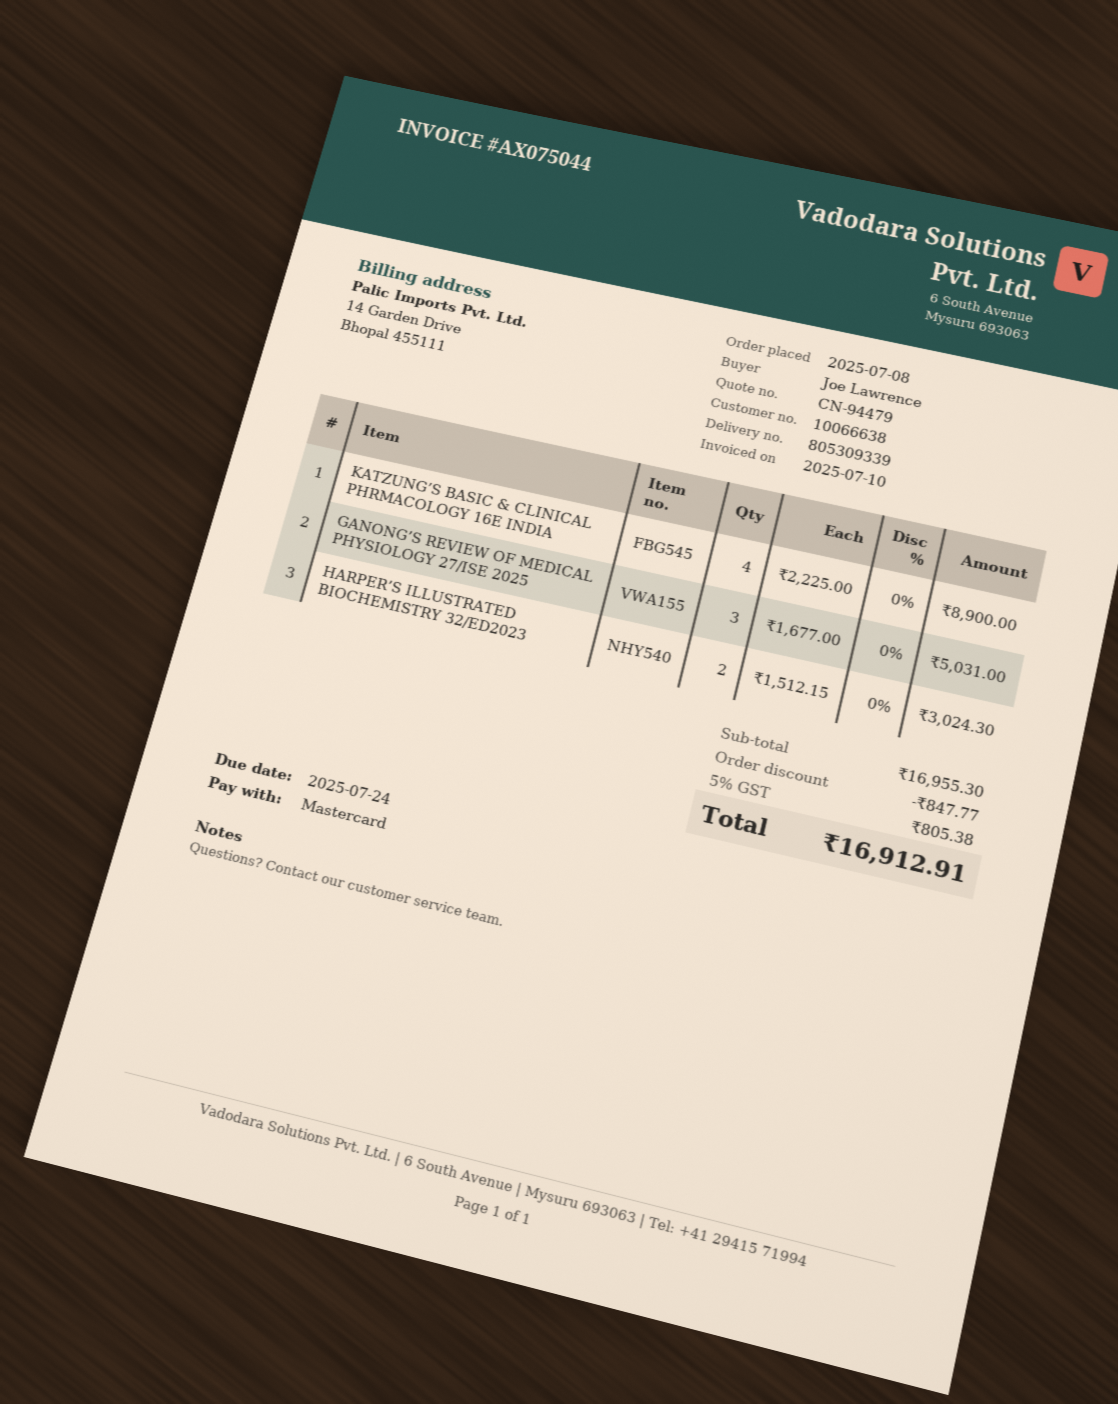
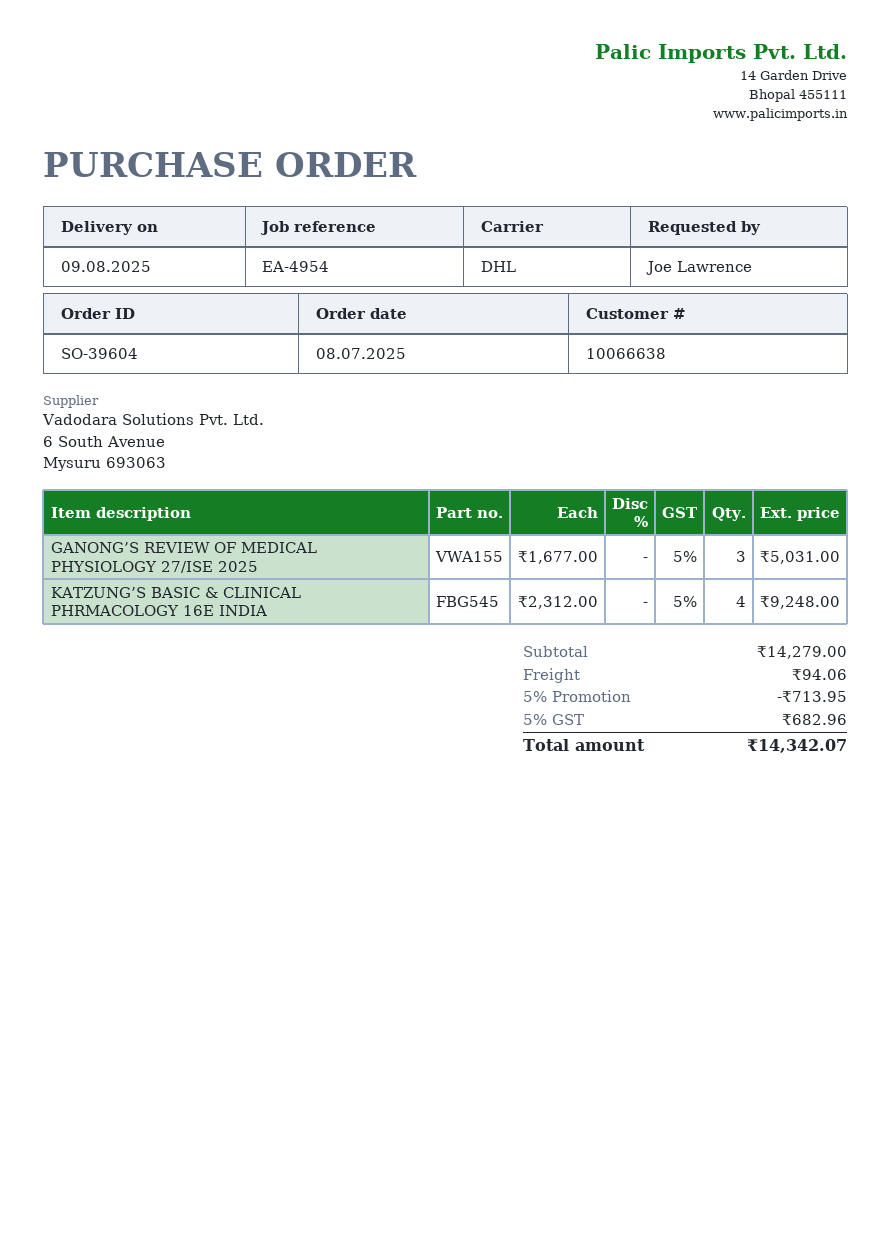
KATZUNG’S BASIC & CLINICAL PHRMACOLOGY 16E INDIA: 4 x 2225.00 = 8900.00 -> 4 x 2312.00 = 9248.00
HARPER’S ILLUSTRATED BIOCHEMISTRY 32/ED2023: 2 x 1512.15 = 3024.30 -> none
subtotal: 16955.30 -> 14279.00
discount: 847.77 -> 713.95
shipping: none -> 94.06
tax: 5% = 805.38 -> 5% = 682.96
total: 16912.91 -> 14342.07

